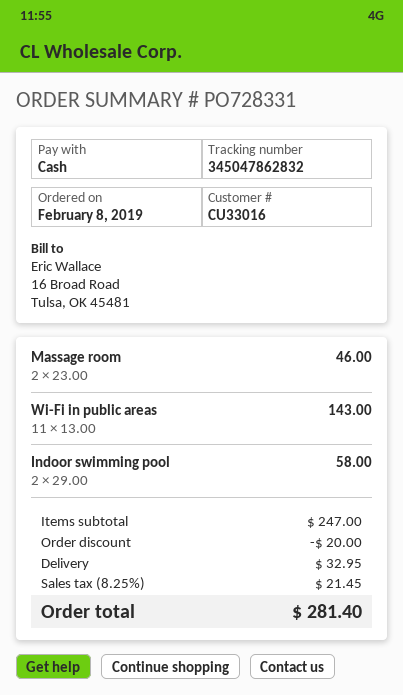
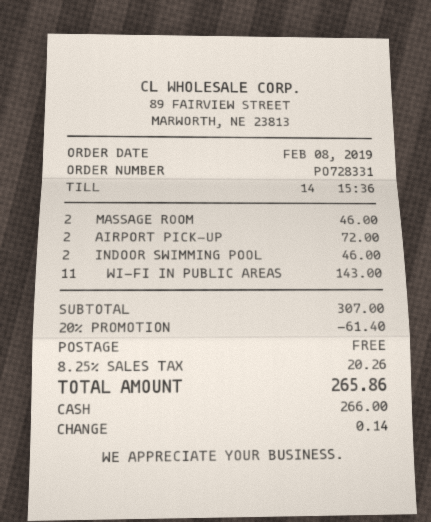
Indoor swimming pool: 2 for 58.00 -> 2 for 46.00
AIRPORT PICK-UP: none -> 2 for 72.00
subtotal: 247.00 -> 307.00
discount: 20.00 -> 61.40
shipping: 32.95 -> 0.00
tax: 8.25% = 21.45 -> 8.25% = 20.26
total: 281.40 -> 265.86

